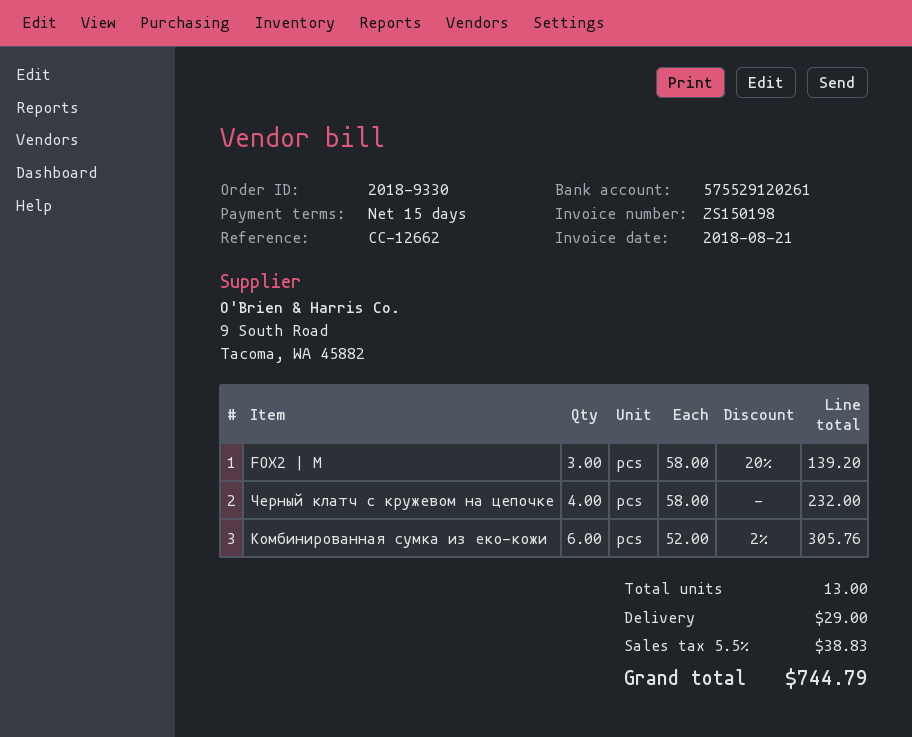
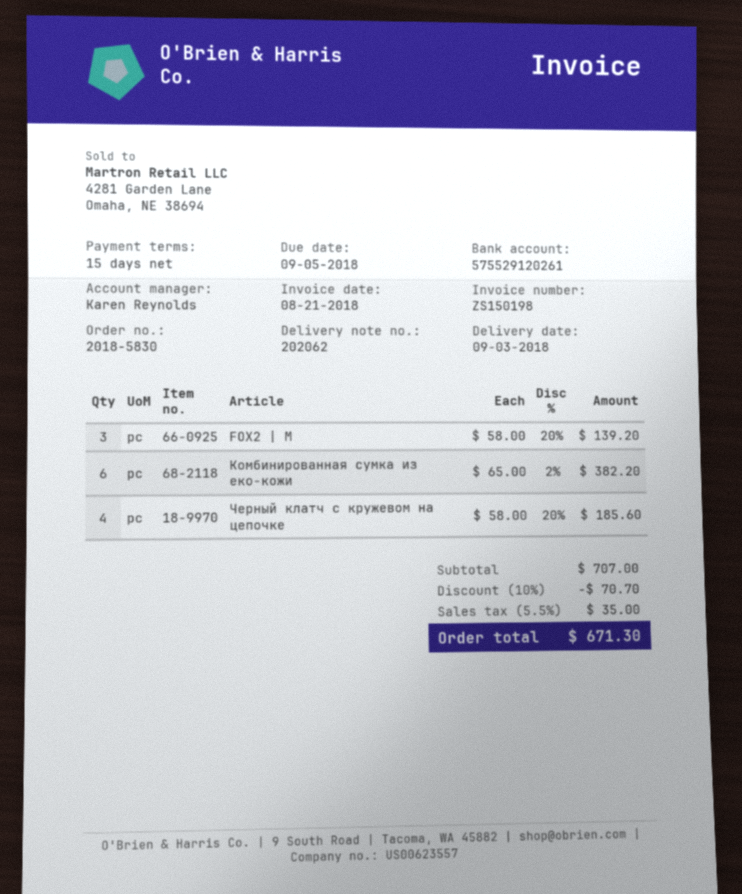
order number: 2018-9330 -> 2018-5830
Черный клатч с кружевом на цепочке: 4 x 58.00 = 232.00 -> 4 x 58.00 - 20% = 185.60
Комбинированная сумка из еко-кожи: 6 x 52.00 - 2% = 305.76 -> 6 x 65.00 - 2% = 382.20
discount: none -> 10% = 70.70
shipping: 29.00 -> none
tax: 5.5% = 38.83 -> 5.5% = 35.00
total: 744.79 -> 671.30

